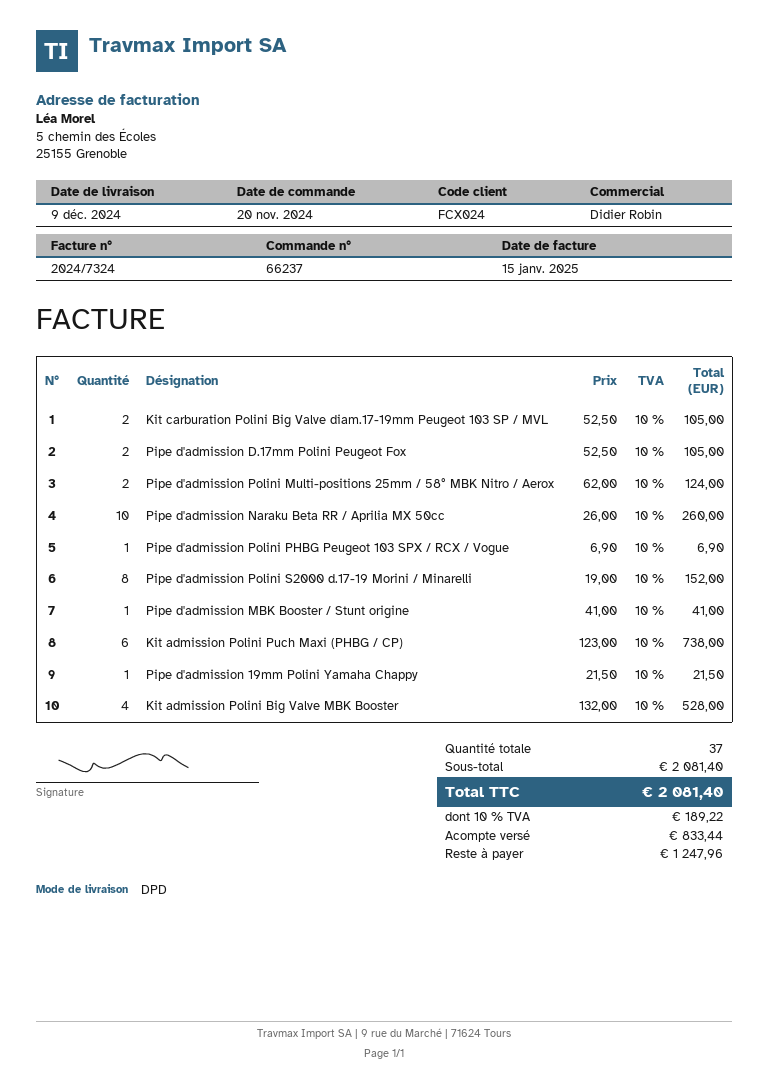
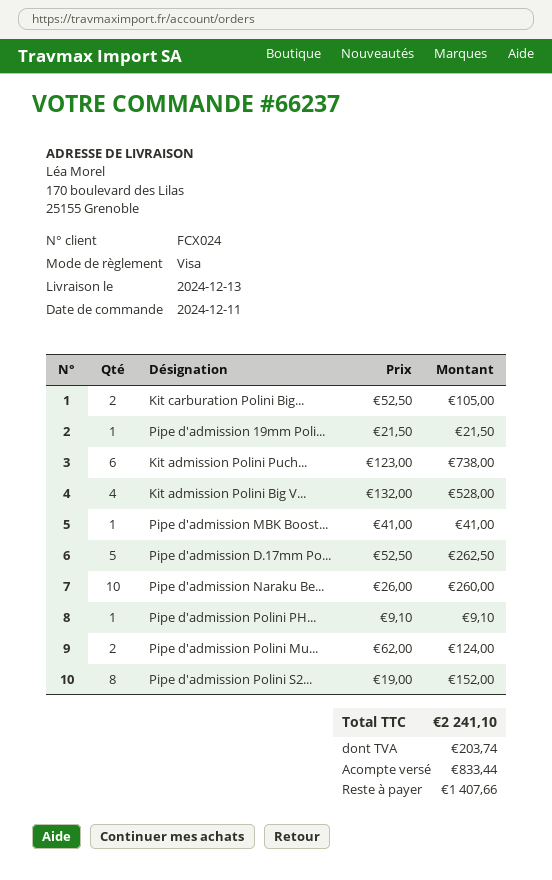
order date: 2024-11-20 -> 2024-12-11
delivery date: 2024-12-09 -> 2024-12-13
Pipe d'admission D.17mm Polini Peugeot Fox: 2 x 52.50 = 105.00 -> 5 x 52.50 = 262.50
Pipe d'admission Polini PHBG Peugeot 103 SPX / RCX / Vogue: 1 x 6.90 = 6.90 -> 1 x 9.10 = 9.10
tax: 189.22 -> 203.74
total: 2081.40 -> 2241.10
balance: 1247.96 -> 1407.66

